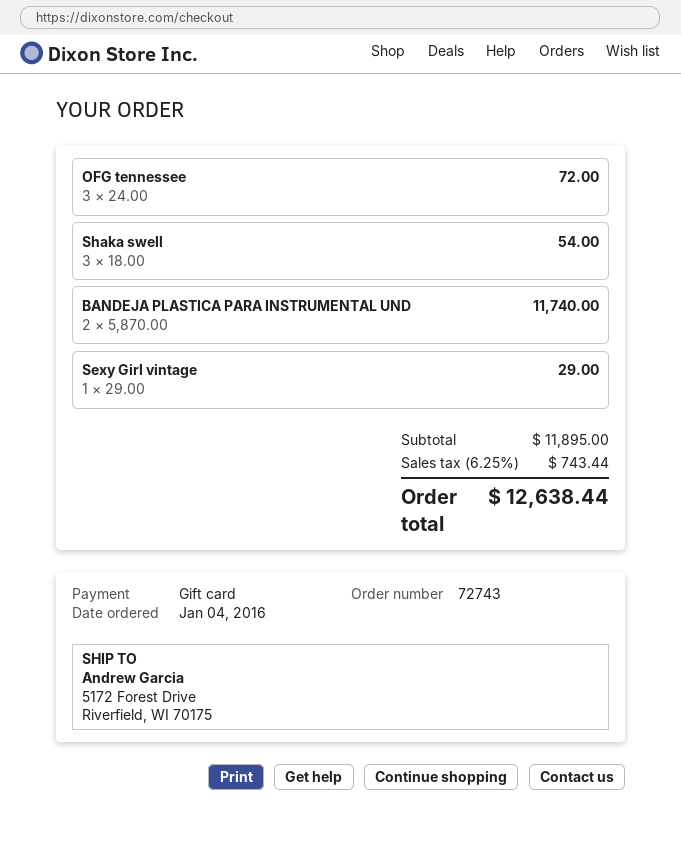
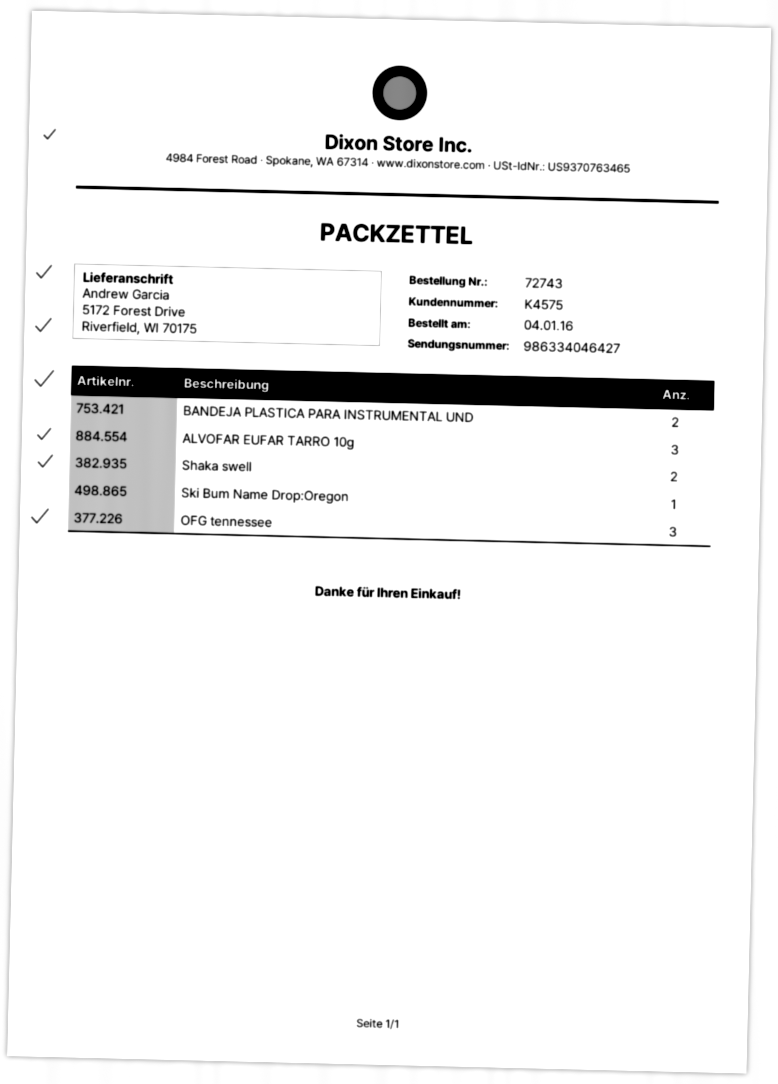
Shaka swell: 3 -> 2
Sexy Girl vintage: 1 -> none
ALVOFAR EUFAR TARRO 10g: none -> 3
Ski Bum Name Drop:Oregon: none -> 1

